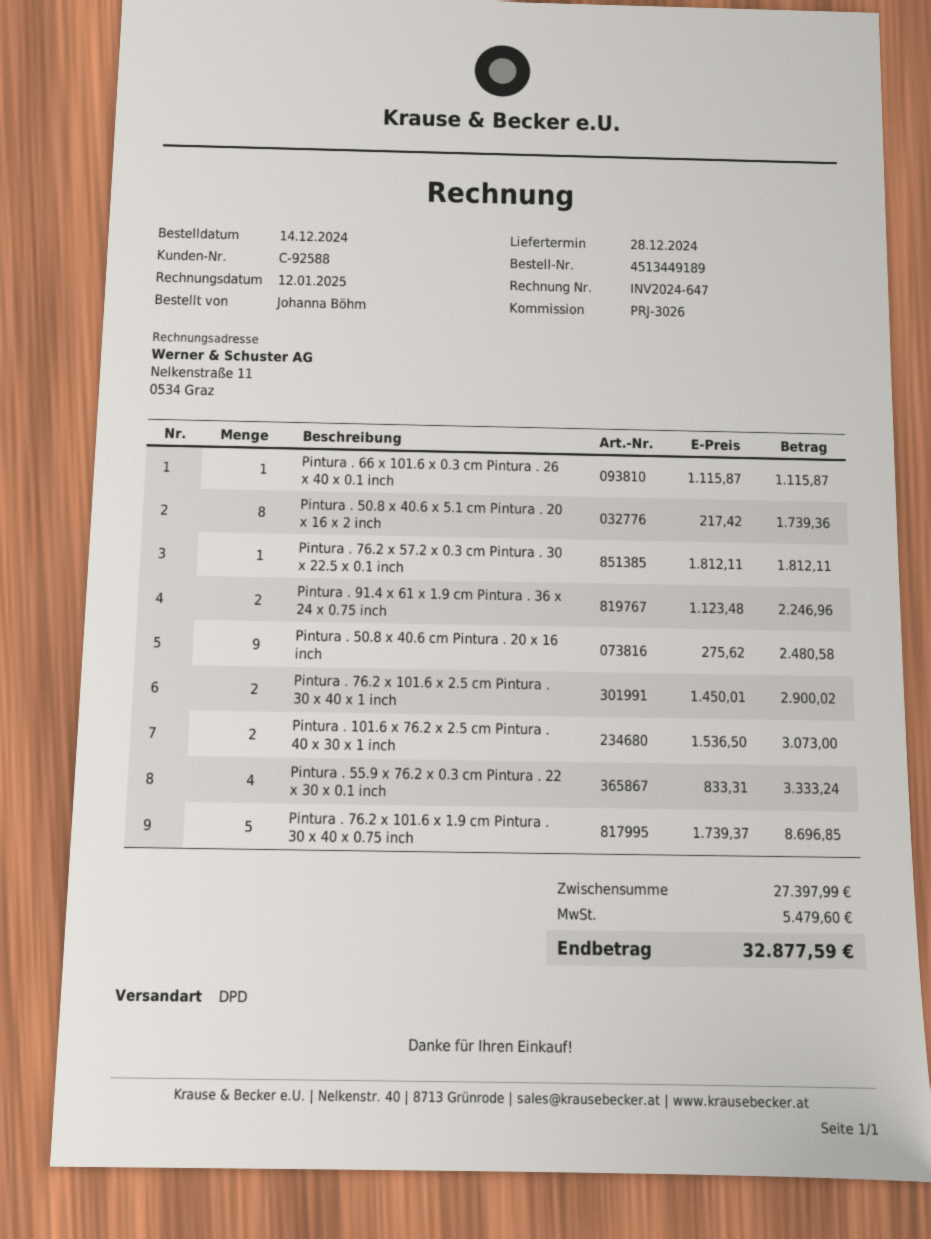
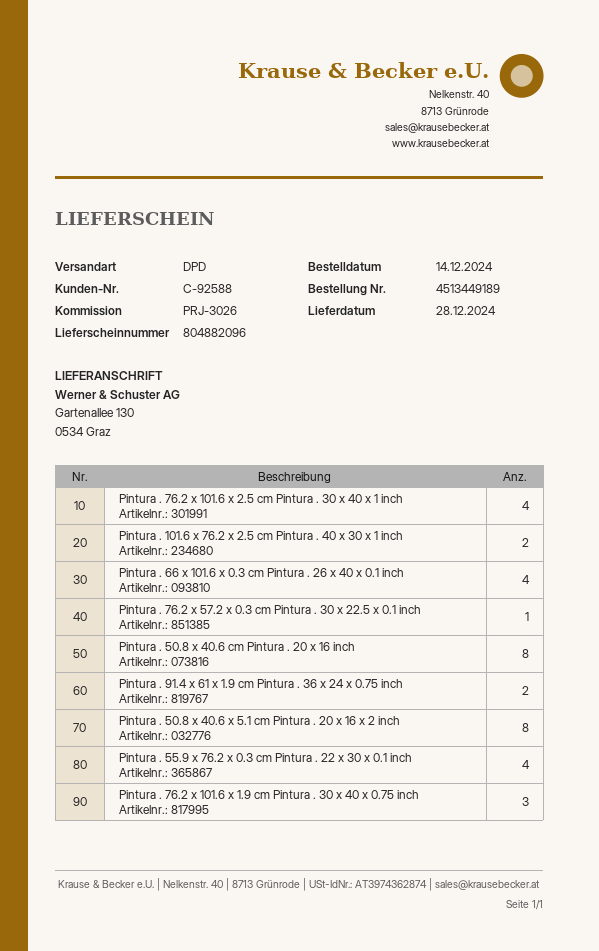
Pintura . 66 x 101.6 x 0.3 cm Pintura . 26 x 40 x 0.1 inch: 1 -> 4
Pintura . 50.8 x 40.6 cm Pintura . 20 x 16 inch: 9 -> 8
Pintura . 76.2 x 101.6 x 2.5 cm Pintura . 30 x 40 x 1 inch: 2 -> 4
Pintura . 76.2 x 101.6 x 1.9 cm Pintura . 30 x 40 x 0.75 inch: 5 -> 3

